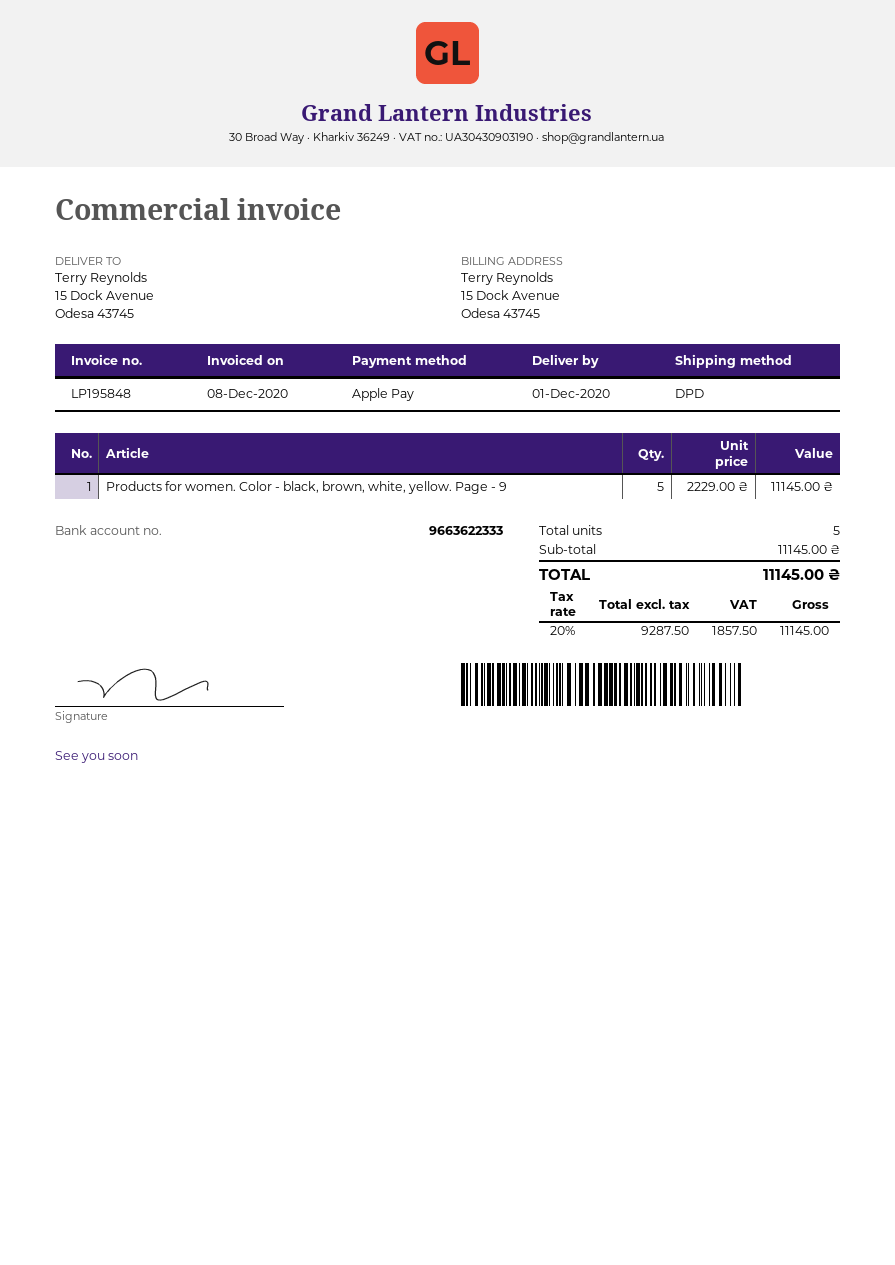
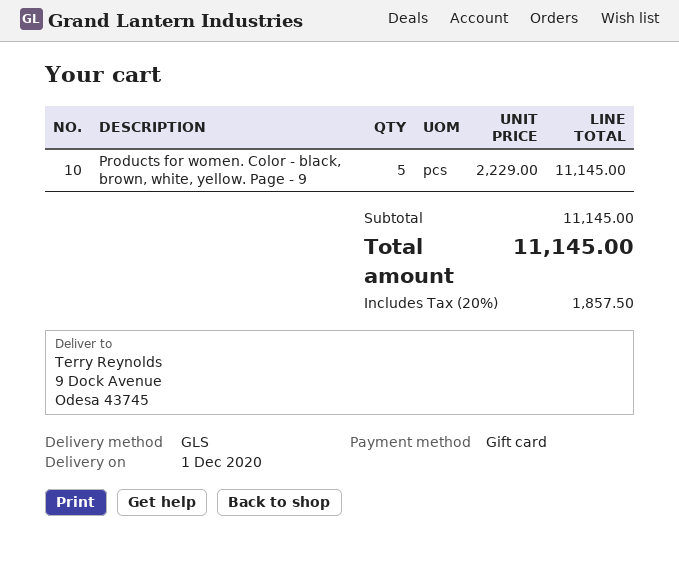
payment method: Apple Pay -> gift card
shipping method: DPD -> GLS
ship to: 15 Dock Avenue, Odesa 43745 -> 9 Dock Avenue, Odesa 43745

